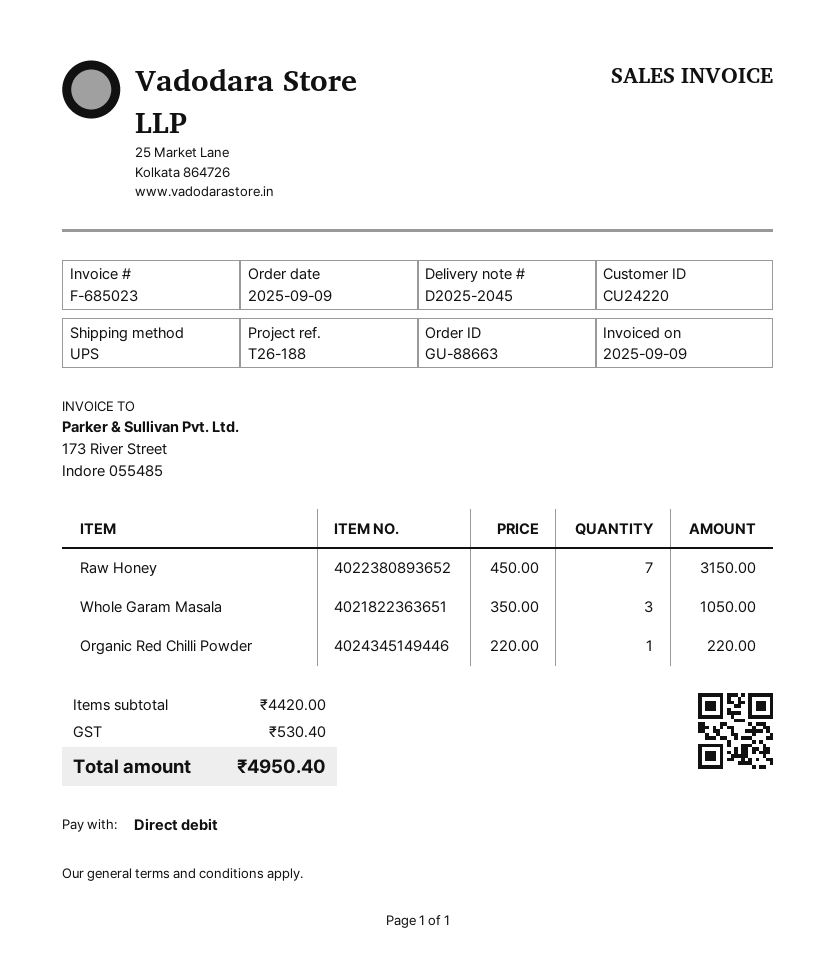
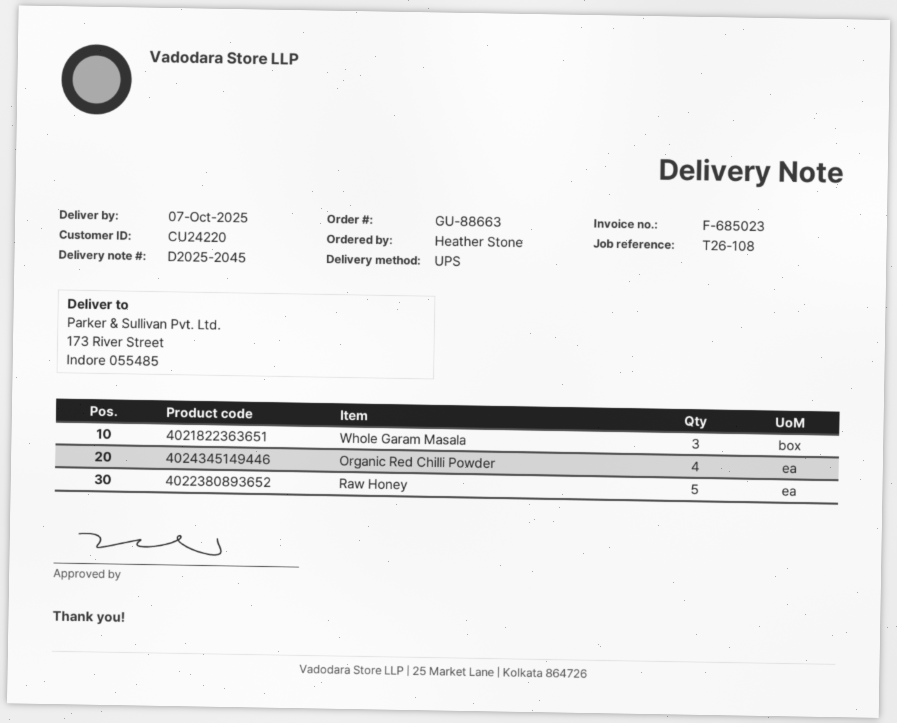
reference: T26-188 -> T26-108
Raw Honey: 7 -> 5
Organic Red Chilli Powder: 1 -> 4

